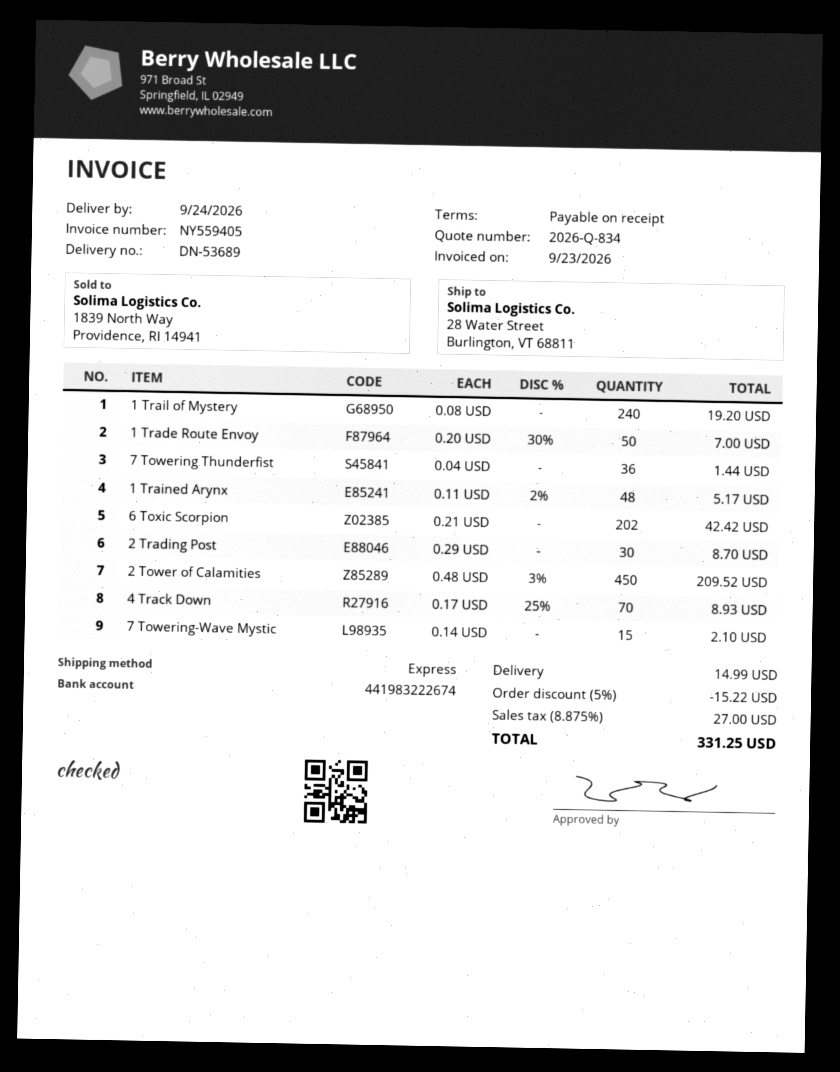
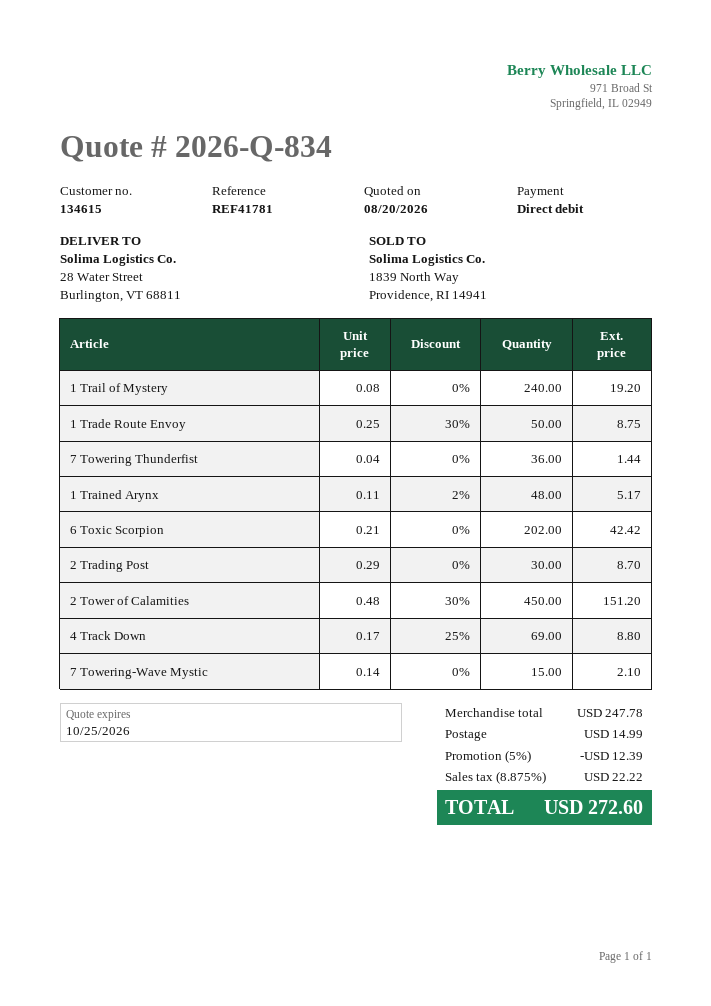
1 Trade Route Envoy: 50 x 0.20 - 30% = 7.00 -> 50 x 0.25 - 30% = 8.75
2 Tower of Calamities: 450 x 0.48 - 3% = 209.52 -> 450 x 0.48 - 30% = 151.20
4 Track Down: 70 x 0.17 - 25% = 8.93 -> 69 x 0.17 - 25% = 8.80
discount: 5% = 15.22 -> 5% = 12.39
tax: 8.875% = 27.00 -> 8.875% = 22.22
total: 331.25 -> 272.60

